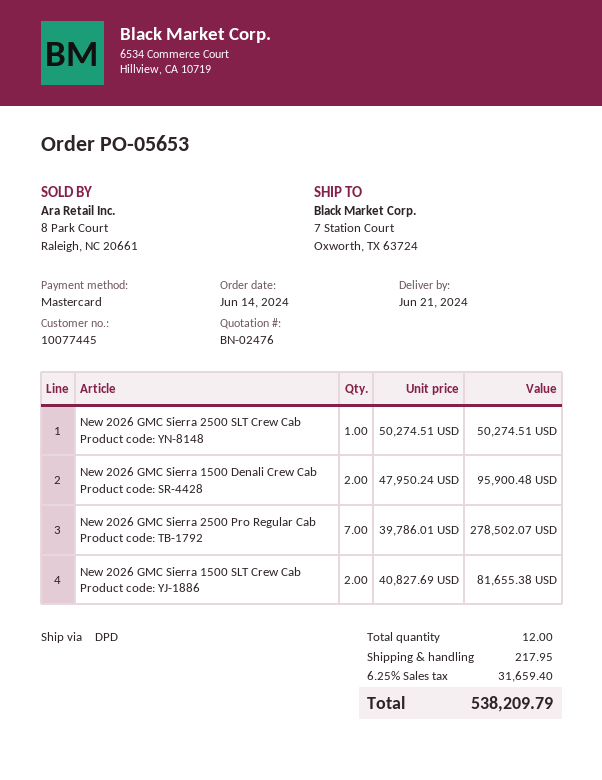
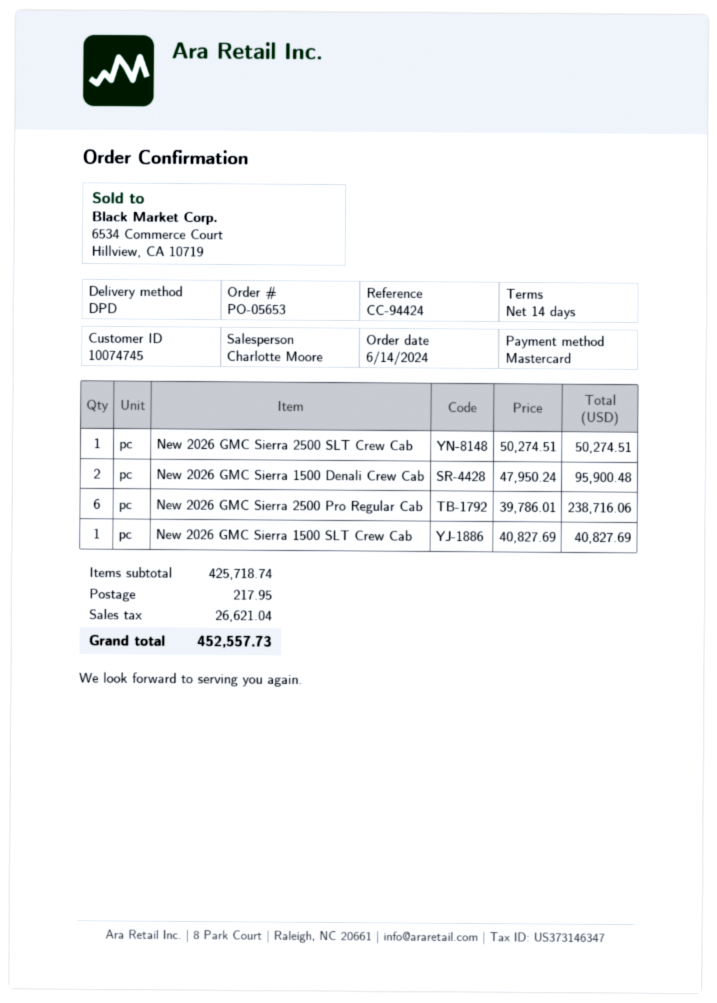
customer number: 10077445 -> 10074745
New 2026 GMC Sierra 2500 Pro Regular Cab: 7 x 39786.01 = 278502.07 -> 6 x 39786.01 = 238716.06
New 2026 GMC Sierra 1500 SLT Crew Cab: 2 x 40827.69 = 81655.38 -> 1 x 40827.69 = 40827.69
tax: 31659.40 -> 26621.04
total: 538209.79 -> 452557.73

